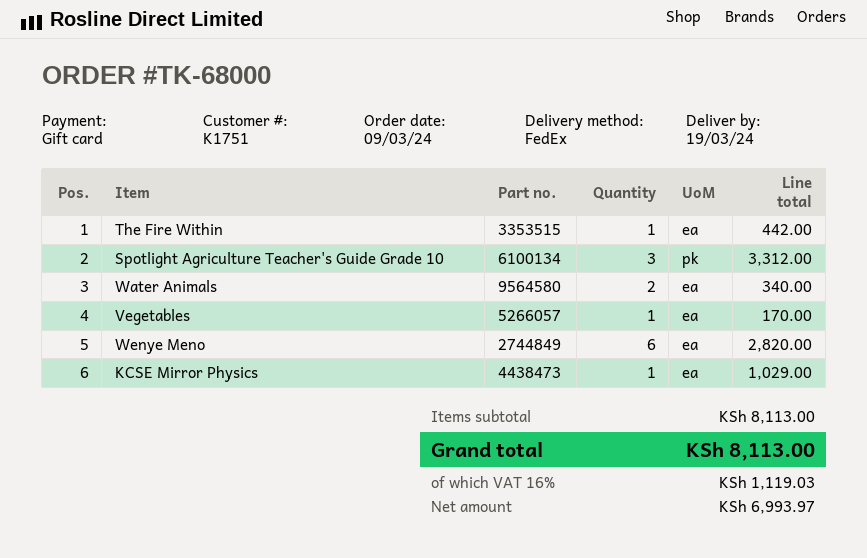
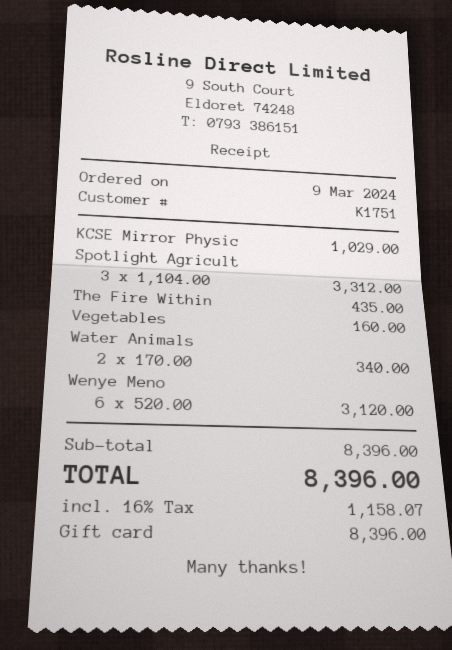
The Fire Within: 1 for 442.00 -> 1 for 435.00
Vegetables: 1 for 170.00 -> 1 for 160.00
Wenye Meno: 6 for 2820.00 -> 6 for 3120.00
subtotal: 8113.00 -> 8396.00
tax: 16% = 1119.03 -> 16% = 1158.07
total: 8113.00 -> 8396.00

